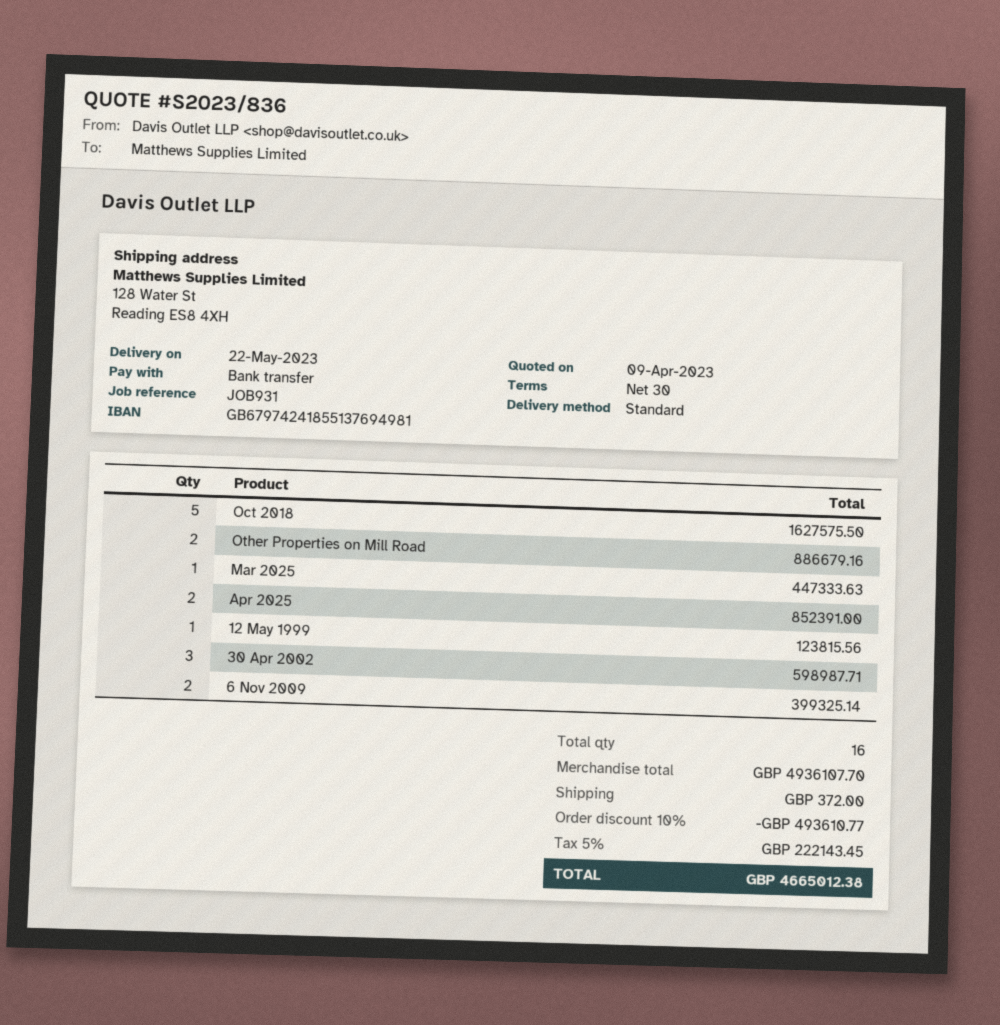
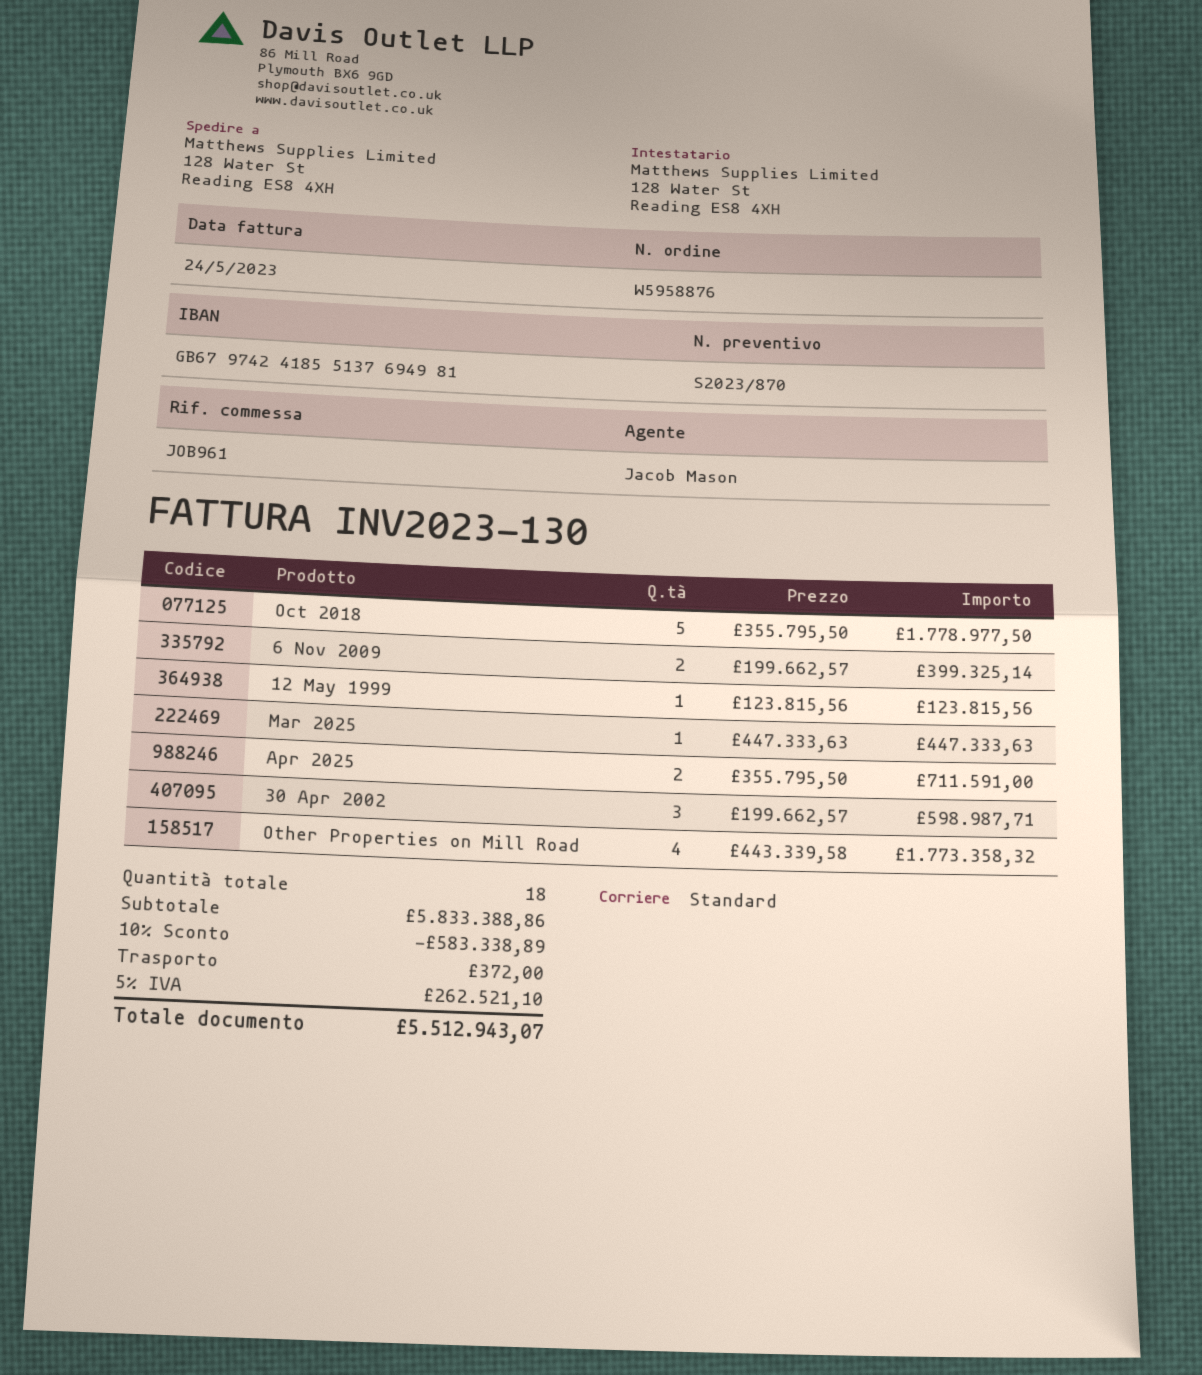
quote number: S2023/836 -> S2023/870
reference: JOB931 -> JOB961
Oct 2018: 5 for 1627575.50 -> 5 for 1778977.50
Other Properties on Mill Road: 2 for 886679.16 -> 4 for 1773358.32
Apr 2025: 2 for 852391.00 -> 2 for 711591.00
total quantity: 16 -> 18
subtotal: 4936107.70 -> 5833388.86
discount: 10% = 493610.77 -> 10% = 583338.89
tax: 5% = 222143.45 -> 5% = 262521.10
total: 4665012.38 -> 5512943.07

